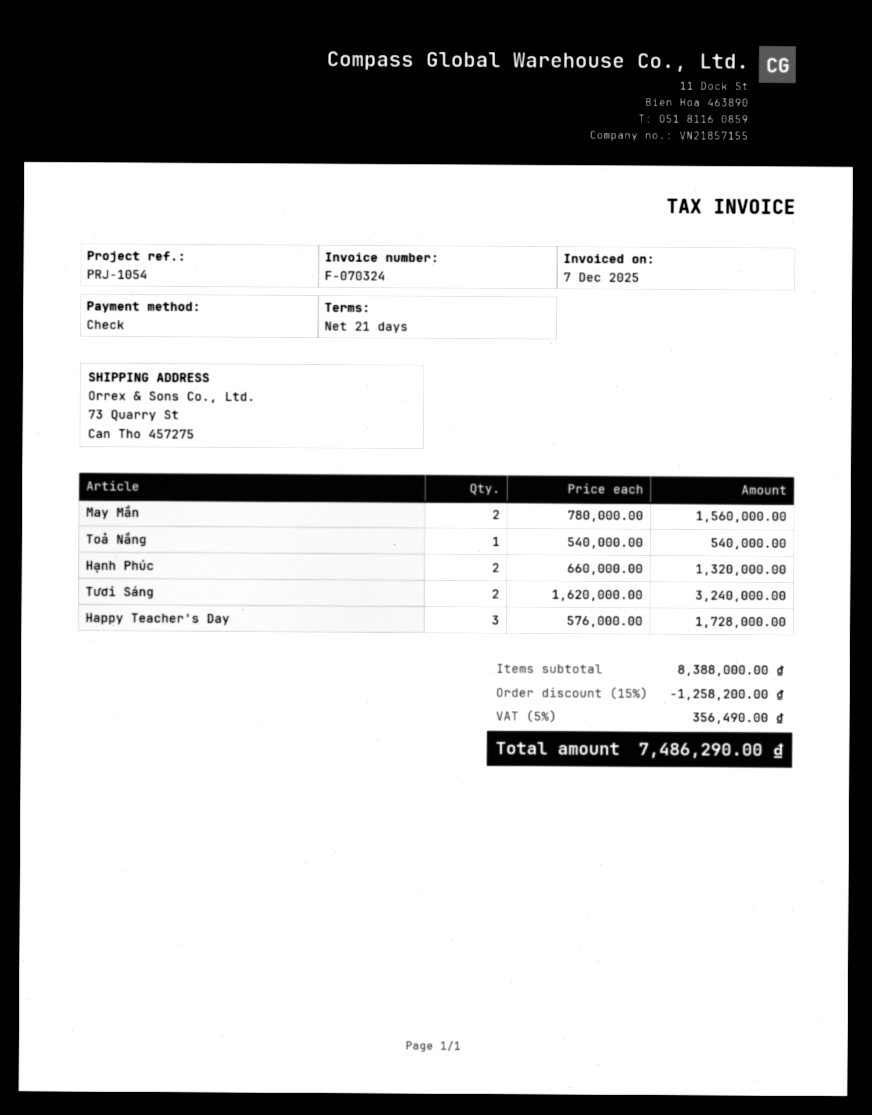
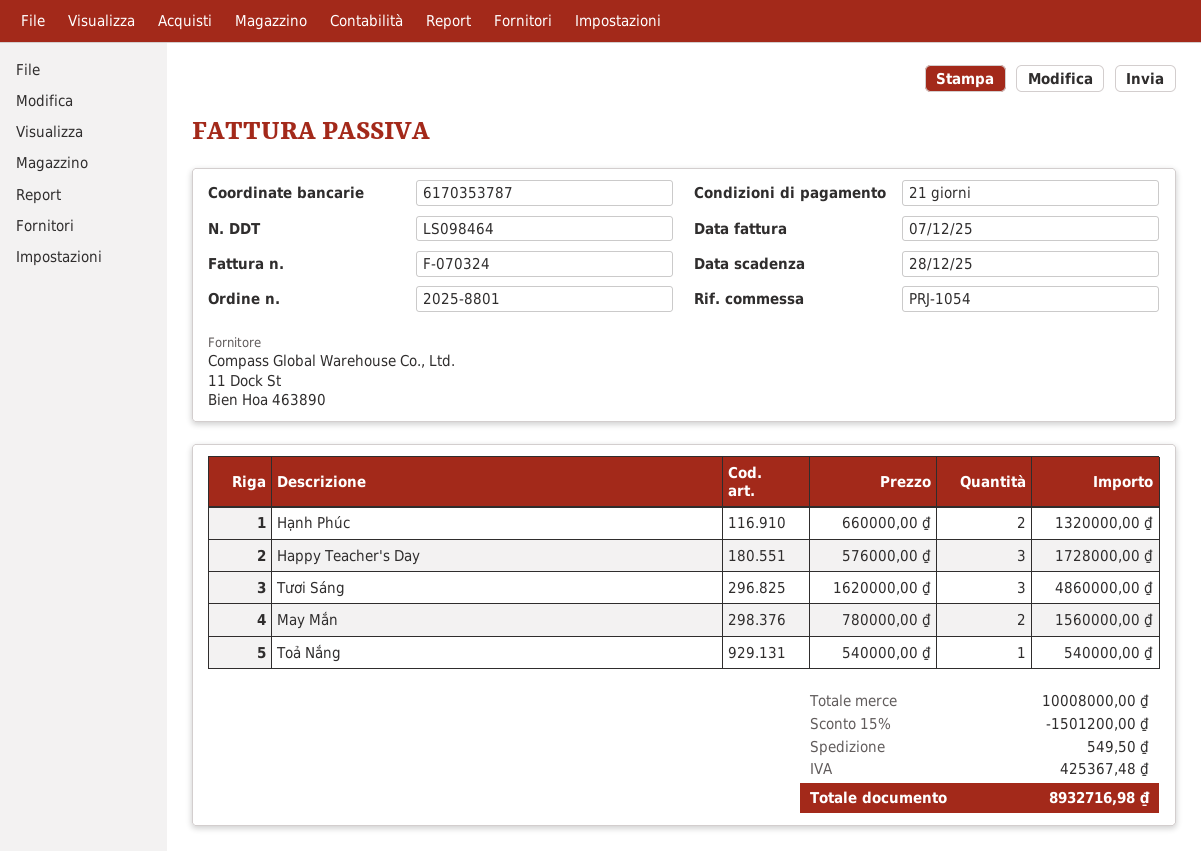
Tươi Sáng: 2 x 1620000.00 = 3240000.00 -> 3 x 1620000.00 = 4860000.00
subtotal: 8388000.00 -> 10008000.00
discount: 15% = 1258200.00 -> 15% = 1501200.00
shipping: none -> 549.50
tax: 356490.00 -> 425367.48
total: 7486290.00 -> 8932716.98

